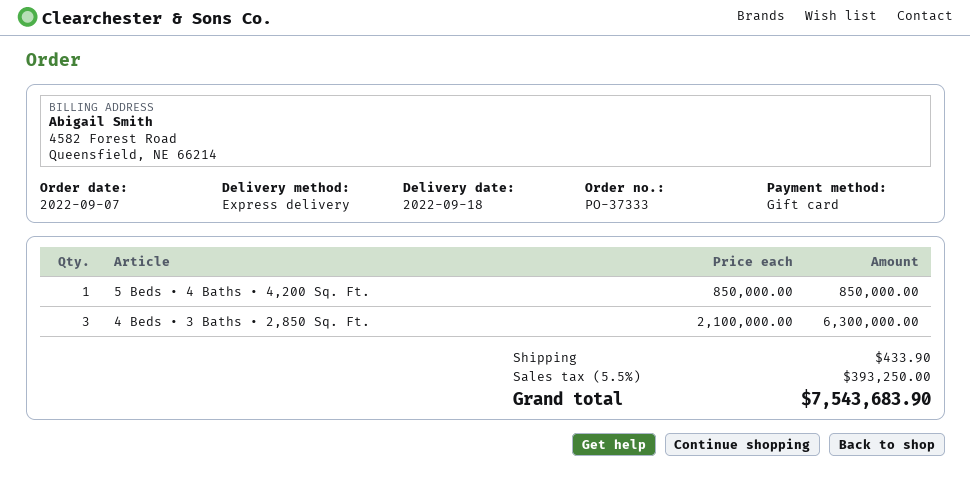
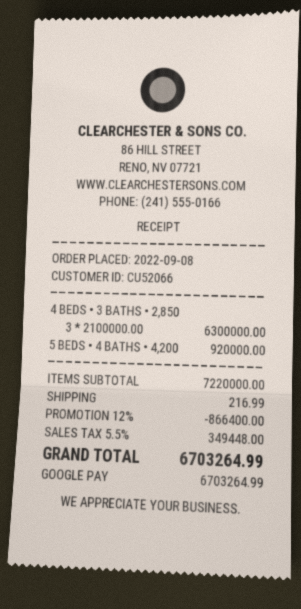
order date: 2022-09-07 -> 2022-09-08
payment method: gift card -> Google Pay
5 Beds • 4 Baths • 4,200 Sq. Ft.: 1 x 850000.00 = 850000.00 -> 1 x 920000.00 = 920000.00
discount: none -> 12% = 866400.00
shipping: 433.90 -> 216.99
tax: 5.5% = 393250.00 -> 5.5% = 349448.00
total: 7543683.90 -> 6703264.99

